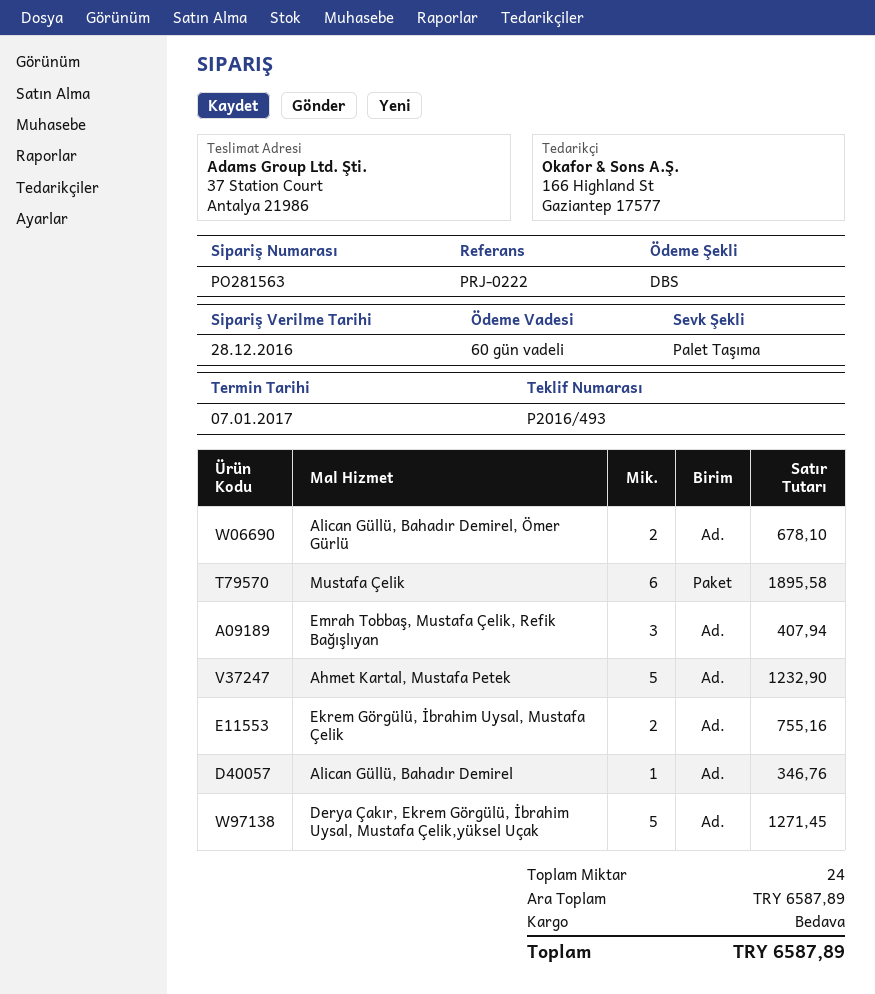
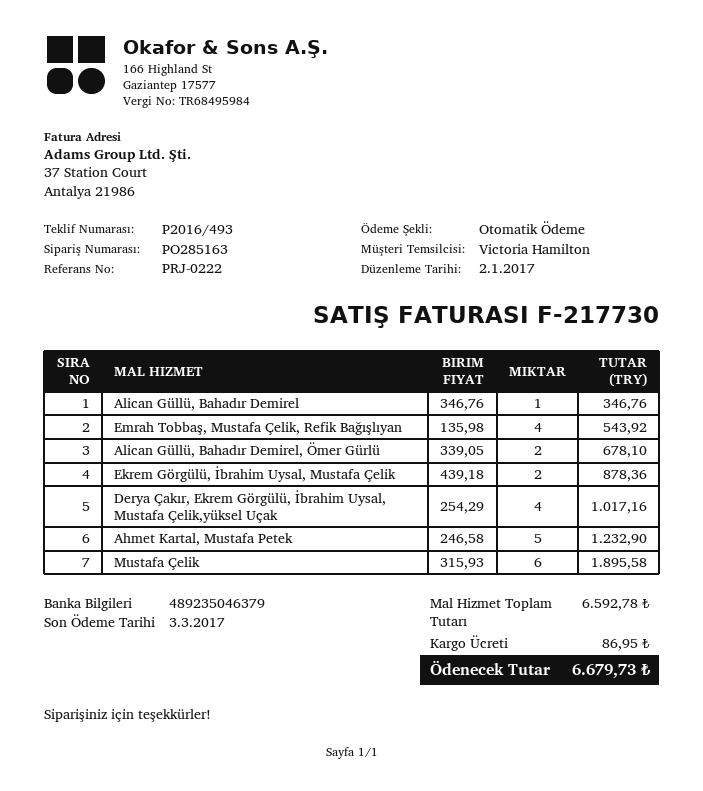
order number: PO281563 -> PO285163
Emrah Tobbaş, Mustafa Çelik, Refik Bağışlıyan: 3 for 407.94 -> 4 for 543.92
Ekrem Görgülü, İbrahim Uysal, Mustafa Çelik: 2 for 755.16 -> 2 for 878.36
Derya Çakır, Ekrem Görgülü, İbrahim Uysal, Mustafa Çelik,yüksel Uçak: 5 for 1271.45 -> 4 for 1017.16
subtotal: 6587.89 -> 6592.78
shipping: 0.00 -> 86.95
total: 6587.89 -> 6679.73

